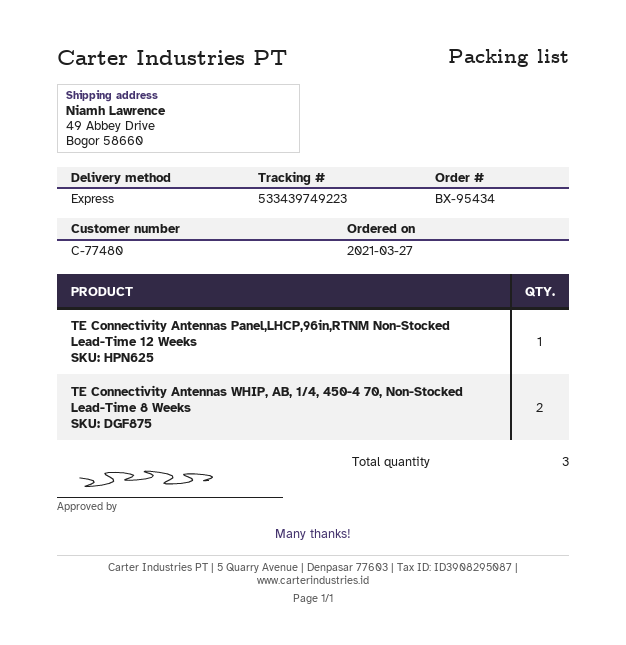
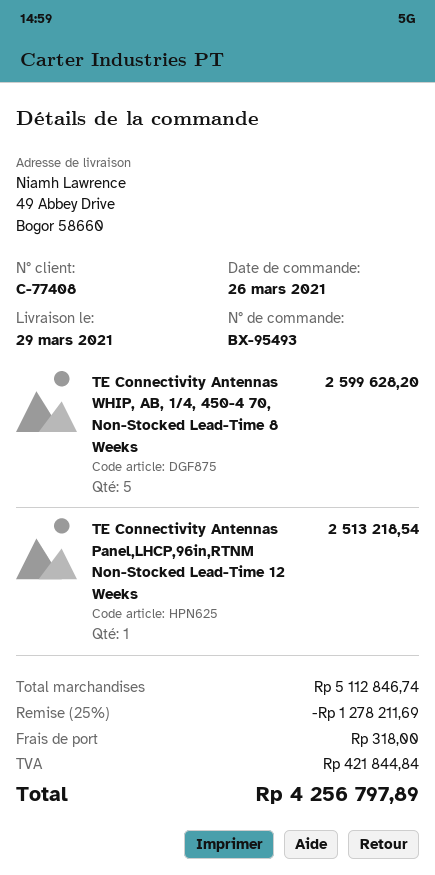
order number: BX-95434 -> BX-95493
order date: 2021-03-27 -> 2021-03-26
customer number: C-77480 -> C-77408
TE Connectivity Antennas WHIP, AB, 1/4, 450-4 70, Non-Stocked Lead-Time 8 Weeks: 2 -> 5

